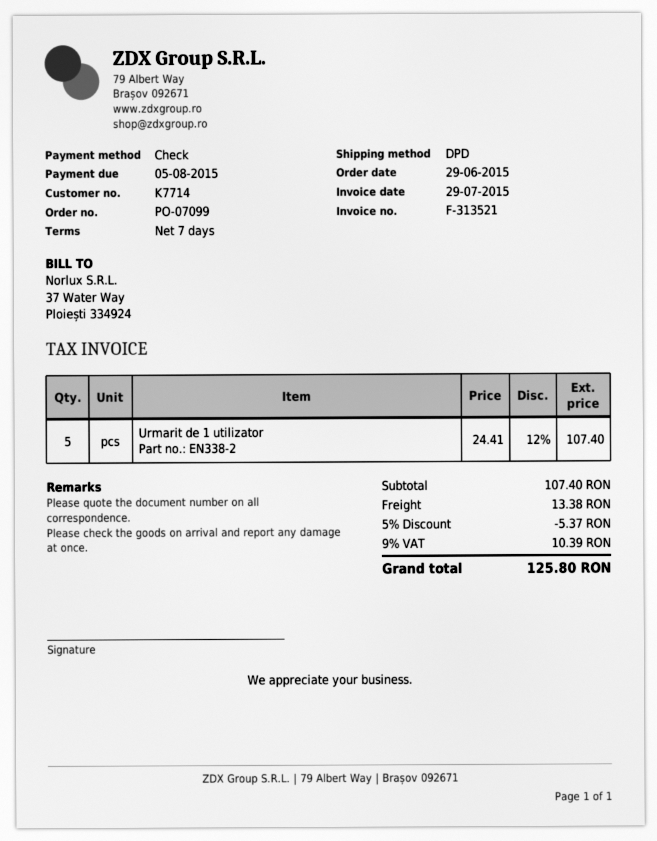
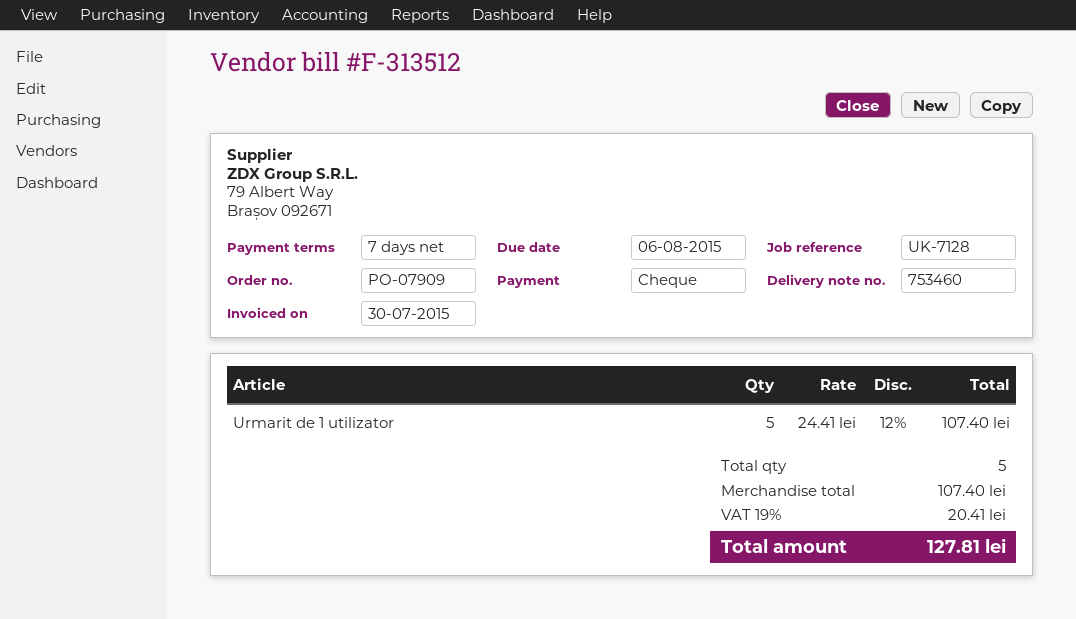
order number: PO-07099 -> PO-07909
invoice number: F-313521 -> F-313512
invoice date: 2015-07-29 -> 2015-07-30
due date: 2015-08-05 -> 2015-08-06
discount: 5% = 5.37 -> none
shipping: 13.38 -> none
tax: 9% = 10.39 -> 19% = 20.41
total: 125.80 -> 127.81

